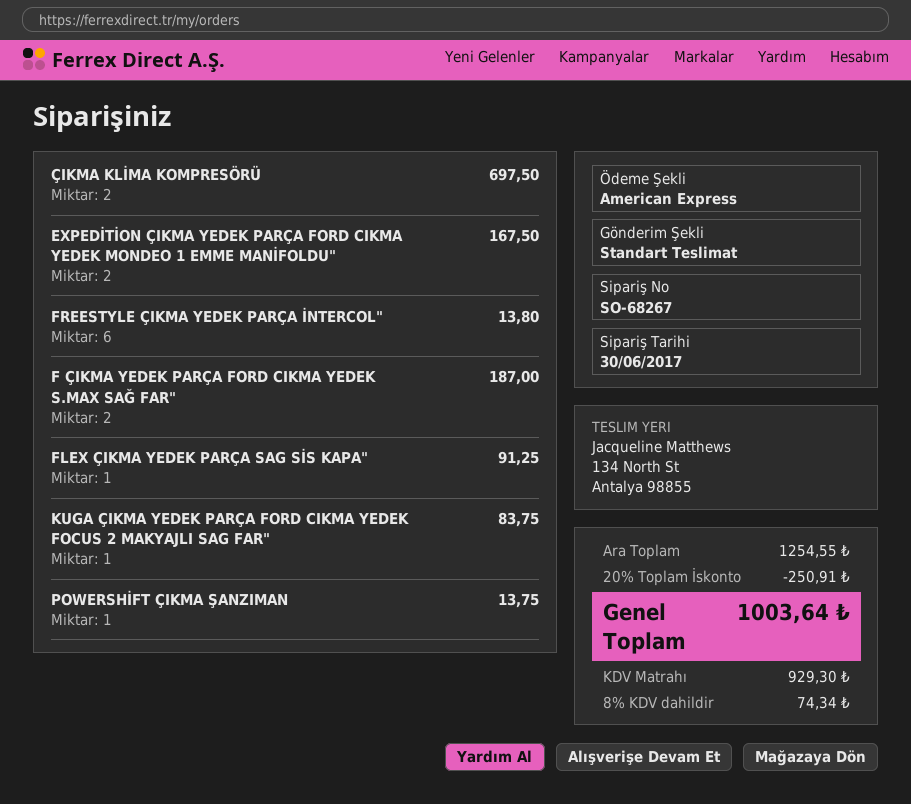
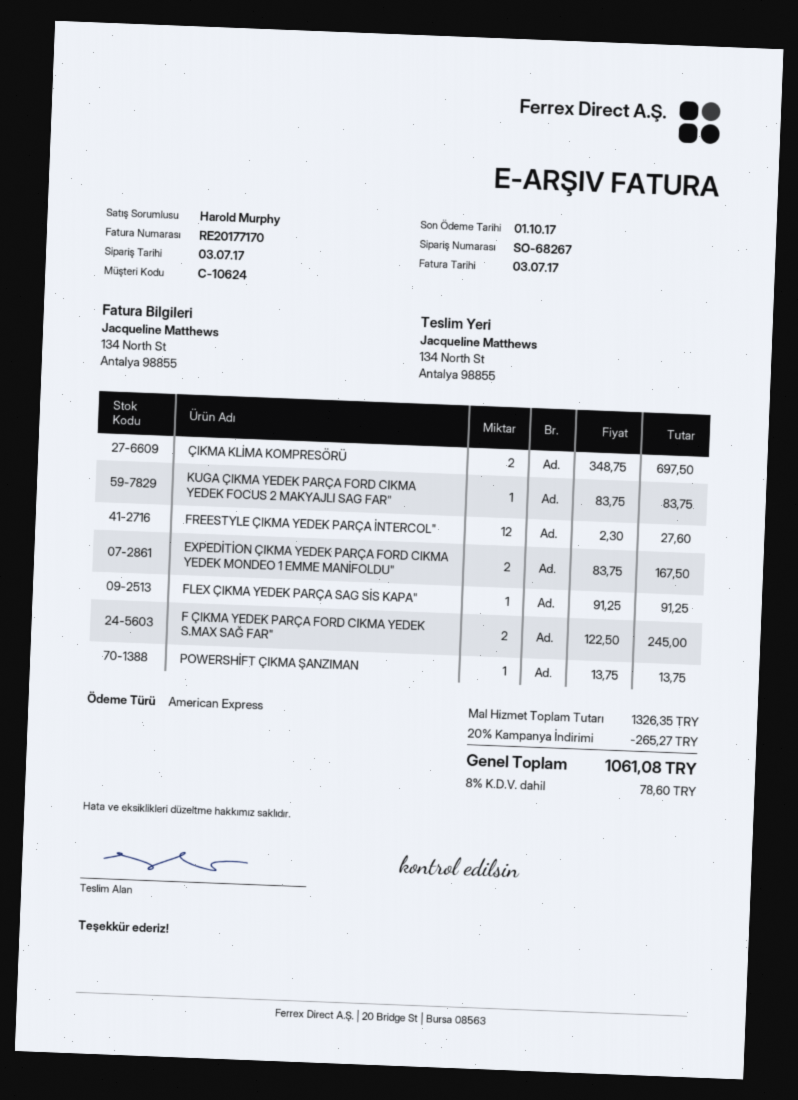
order date: 2017-06-30 -> 2017-07-03
FREESTYLE ÇIKMA YEDEK PARÇA İNTERCOL": 6 for 13.80 -> 12 for 27.60
F ÇIKMA YEDEK PARÇA FORD CIKMA YEDEK S.MAX SAĞ FAR": 2 for 187.00 -> 2 for 245.00
subtotal: 1254.55 -> 1326.35
discount: 20% = 250.91 -> 20% = 265.27
tax: 8% = 74.34 -> 8% = 78.60
total: 1003.64 -> 1061.08

